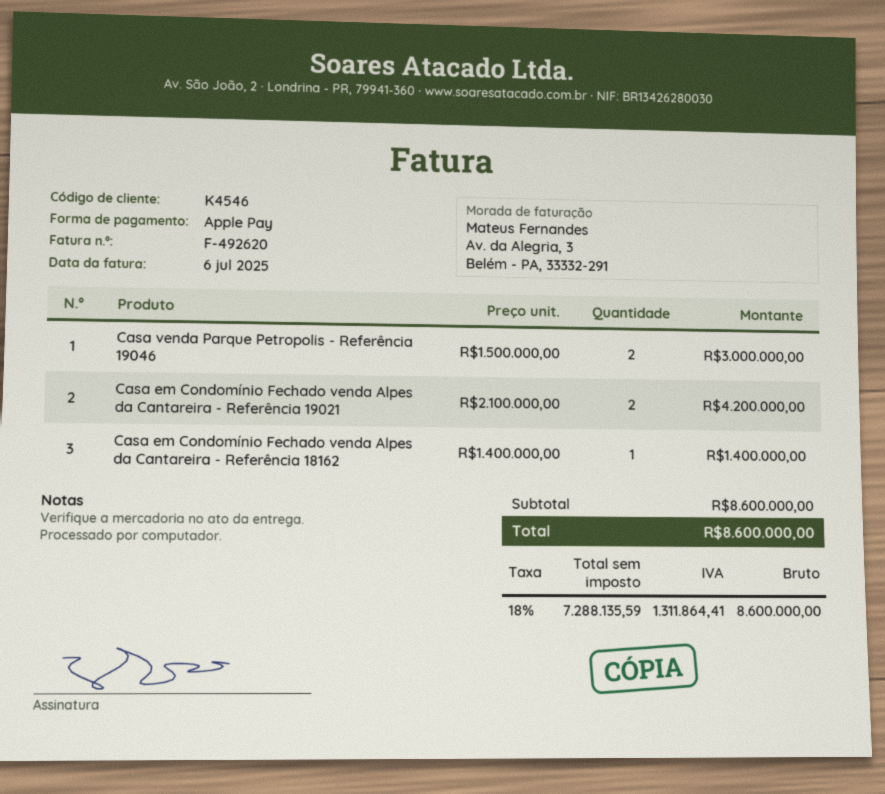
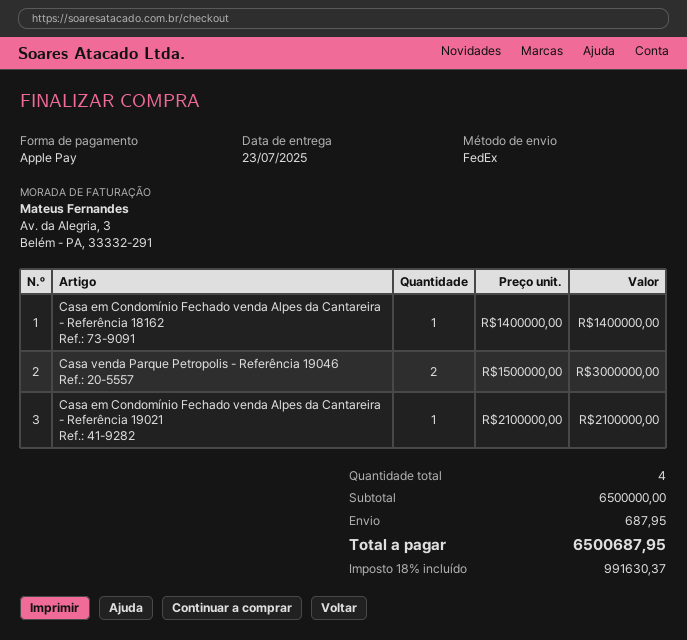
Casa em Condomínio Fechado venda Alpes da Cantareira - Referência 19021: 2 x 2100000.00 = 4200000.00 -> 1 x 2100000.00 = 2100000.00
subtotal: 8600000.00 -> 6500000.00
shipping: none -> 687.95
tax: 18% = 1311864.41 -> 18% = 991630.37
total: 8600000.00 -> 6500687.95

